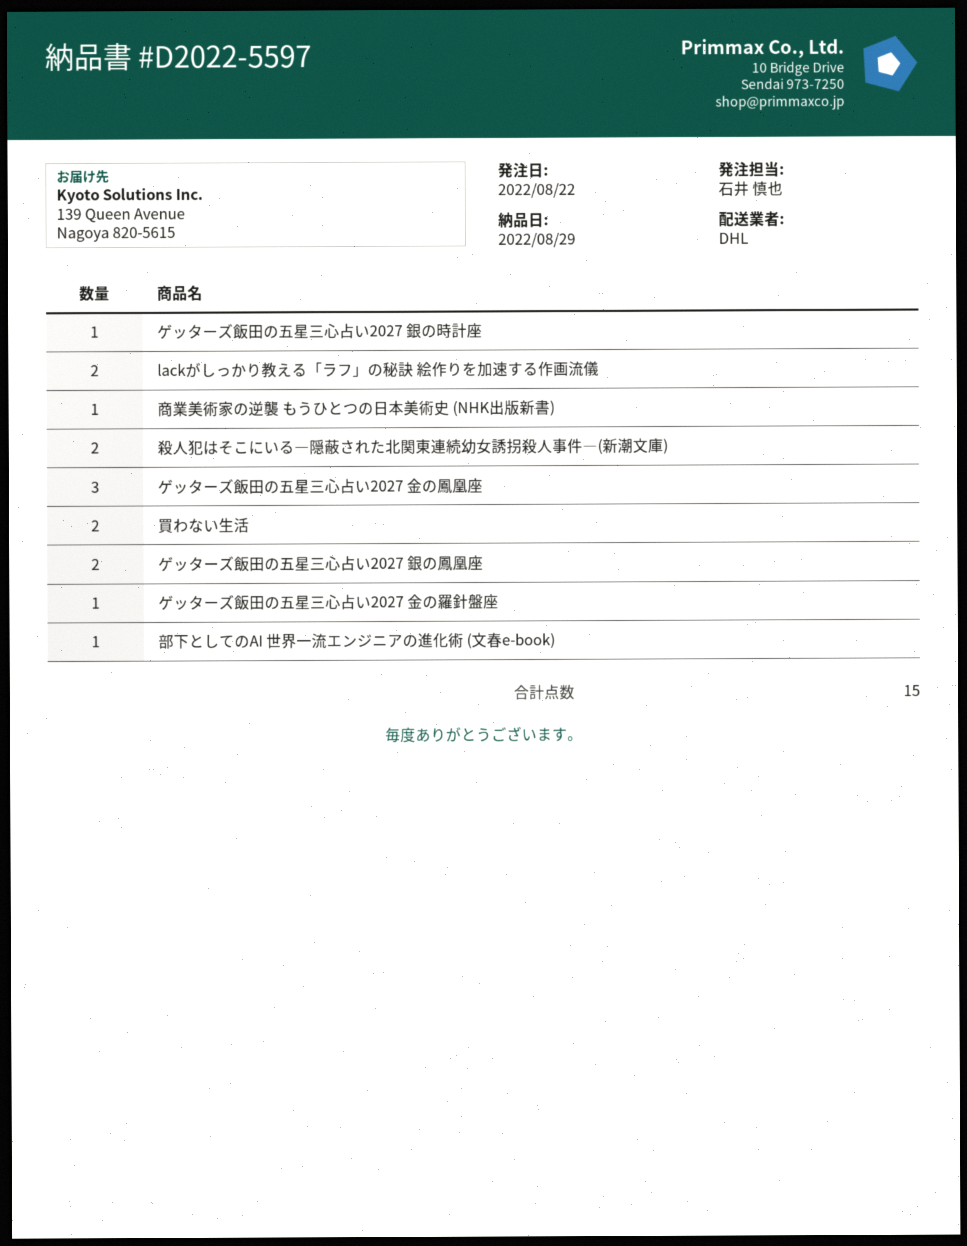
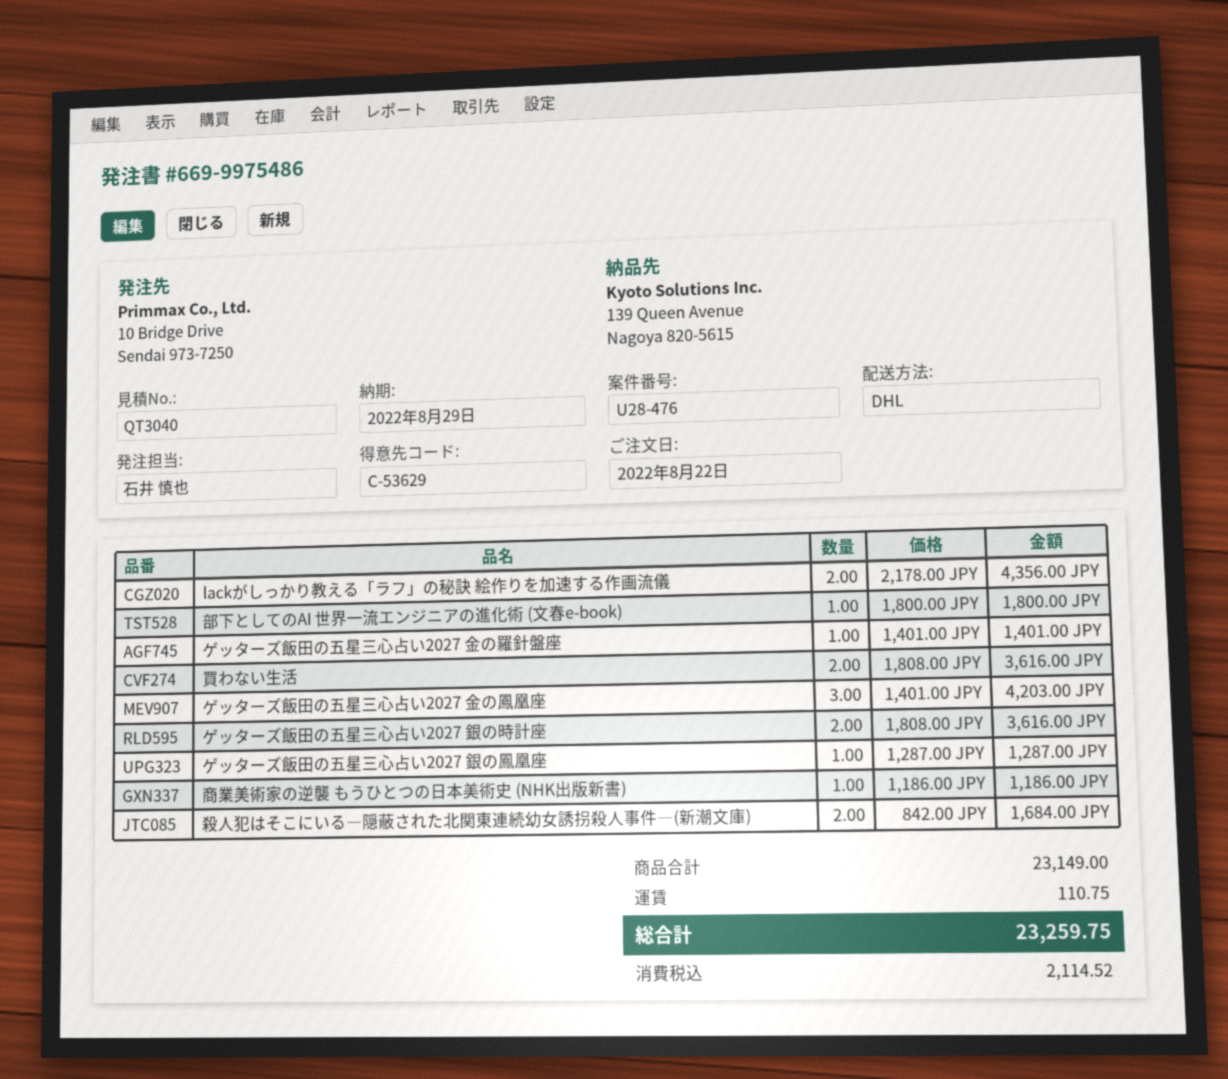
ゲッターズ飯田の五星三心占い2027 銀の時計座: 1 -> 2
ゲッターズ飯田の五星三心占い2027 銀の鳳凰座: 2 -> 1

